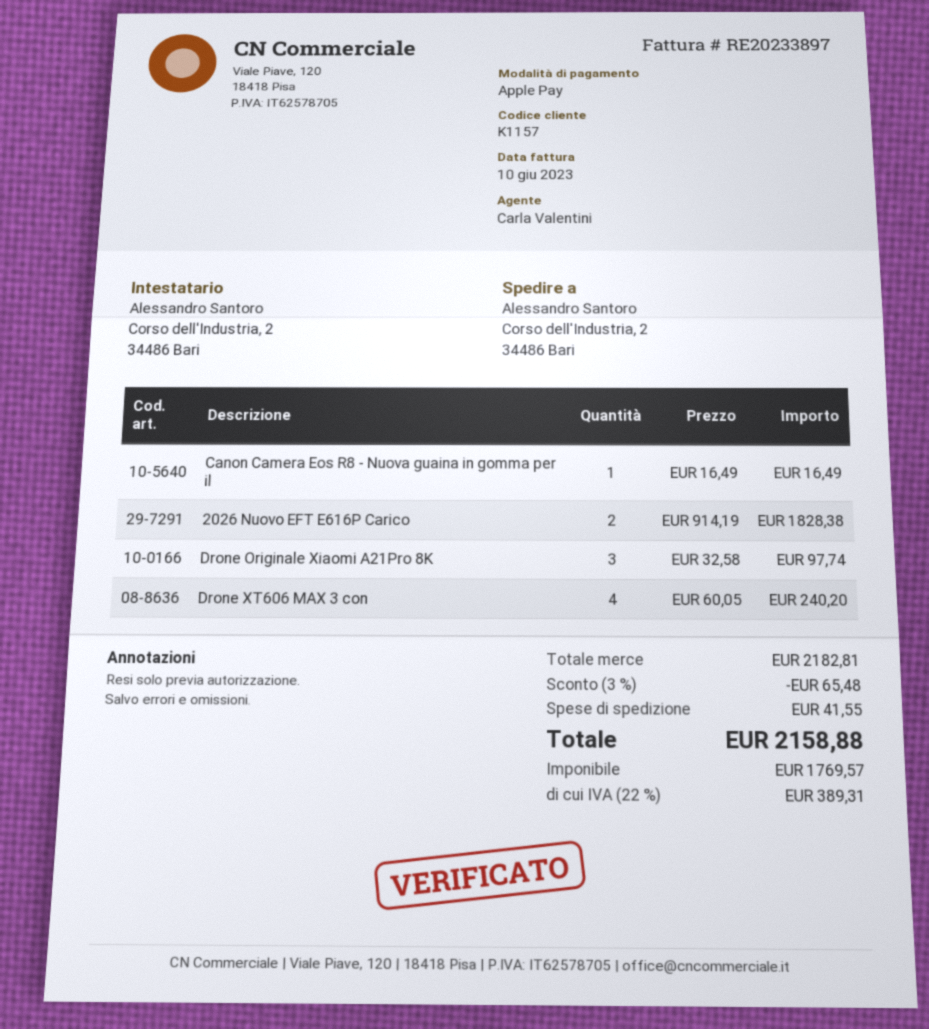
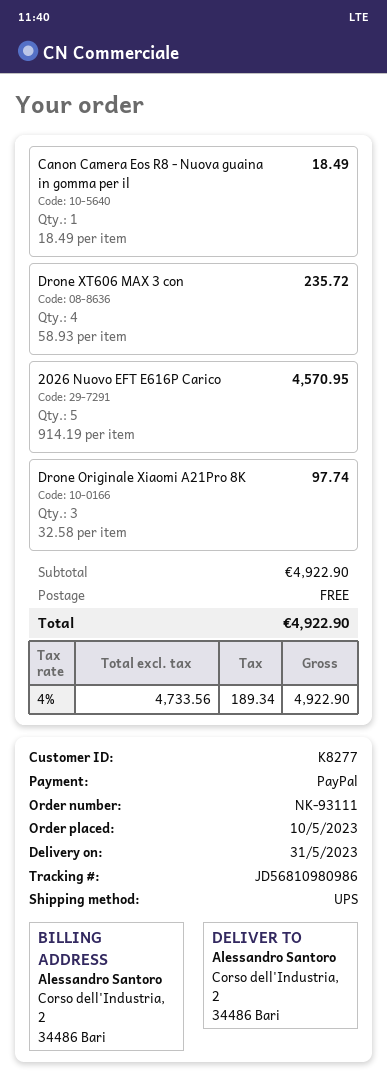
customer number: K1157 -> K8277
payment method: Apple Pay -> PayPal
Canon Camera Eos R8 - Nuova guaina in gomma per il: 1 x 16.49 = 16.49 -> 1 x 18.49 = 18.49
2026 Nuovo EFT E616P Carico: 2 x 914.19 = 1828.38 -> 5 x 914.19 = 4570.95
Drone XT606 MAX 3 con: 4 x 60.05 = 240.20 -> 4 x 58.93 = 235.72
subtotal: 2182.81 -> 4922.90
discount: 3% = 65.48 -> none
shipping: 41.55 -> 0.00
net: 1769.57 -> 4733.56
tax: 22% = 389.31 -> 4% = 189.34
total: 2158.88 -> 4922.90

